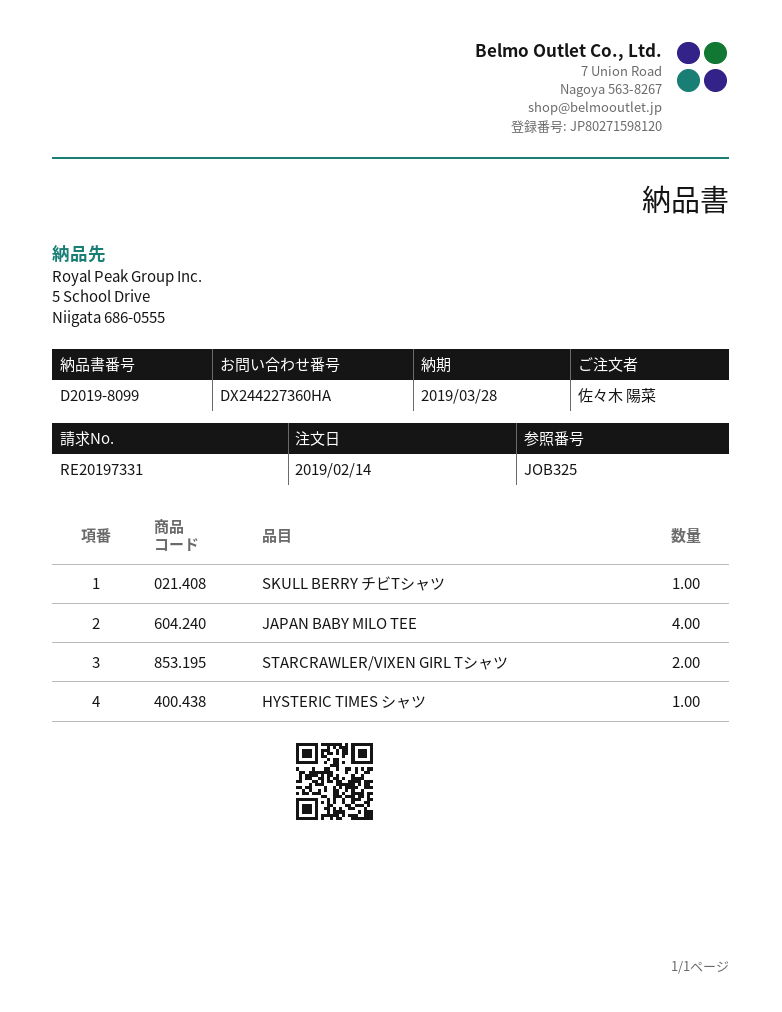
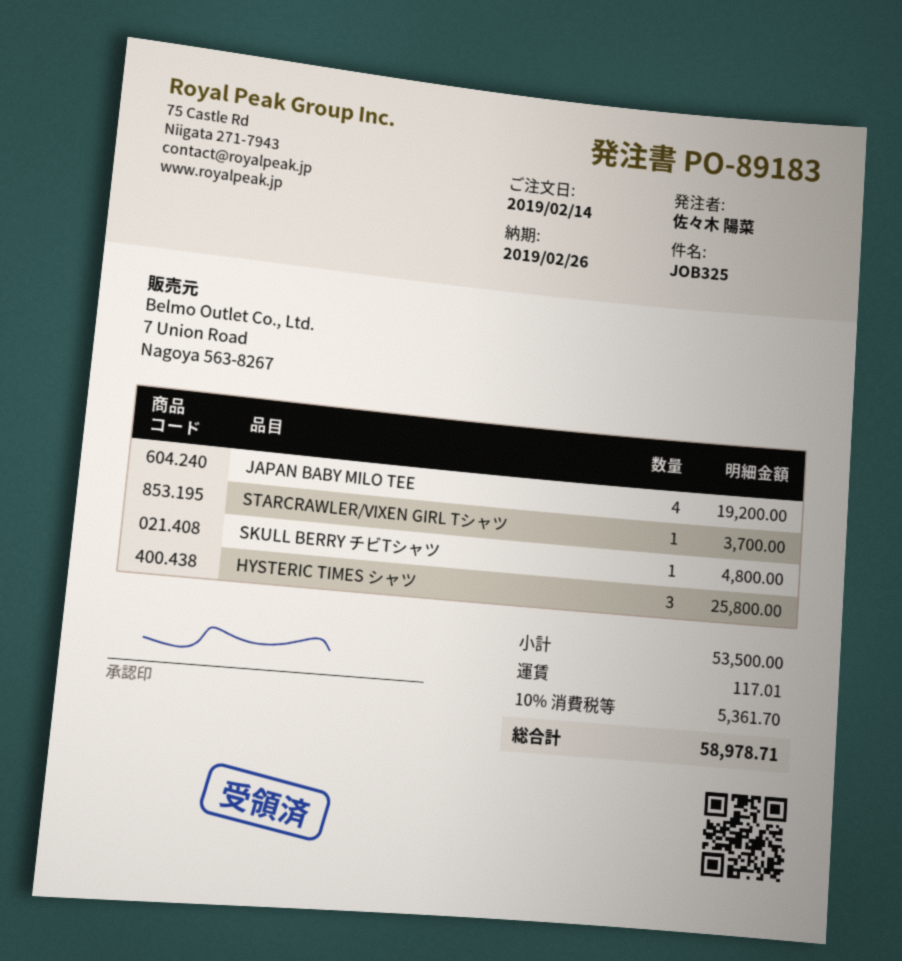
delivery date: 2019-03-28 -> 2019-02-26
STARCRAWLER/VIXEN GIRL Tシャツ: 2 -> 1
HYSTERIC TIMES シャツ: 1 -> 3

